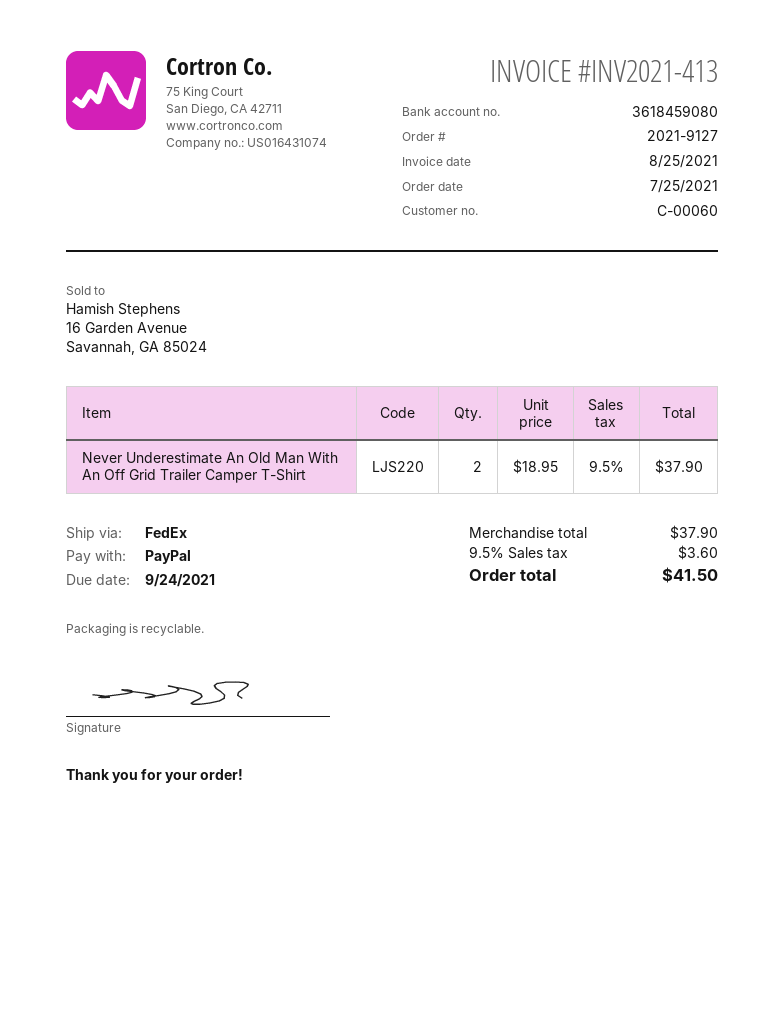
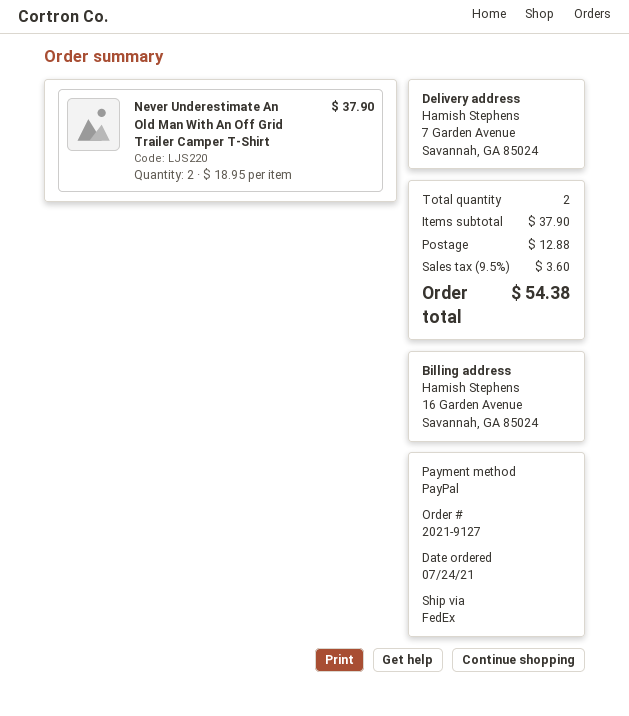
order date: 2021-07-25 -> 2021-07-24
shipping: none -> 12.88
total: 41.50 -> 54.38

